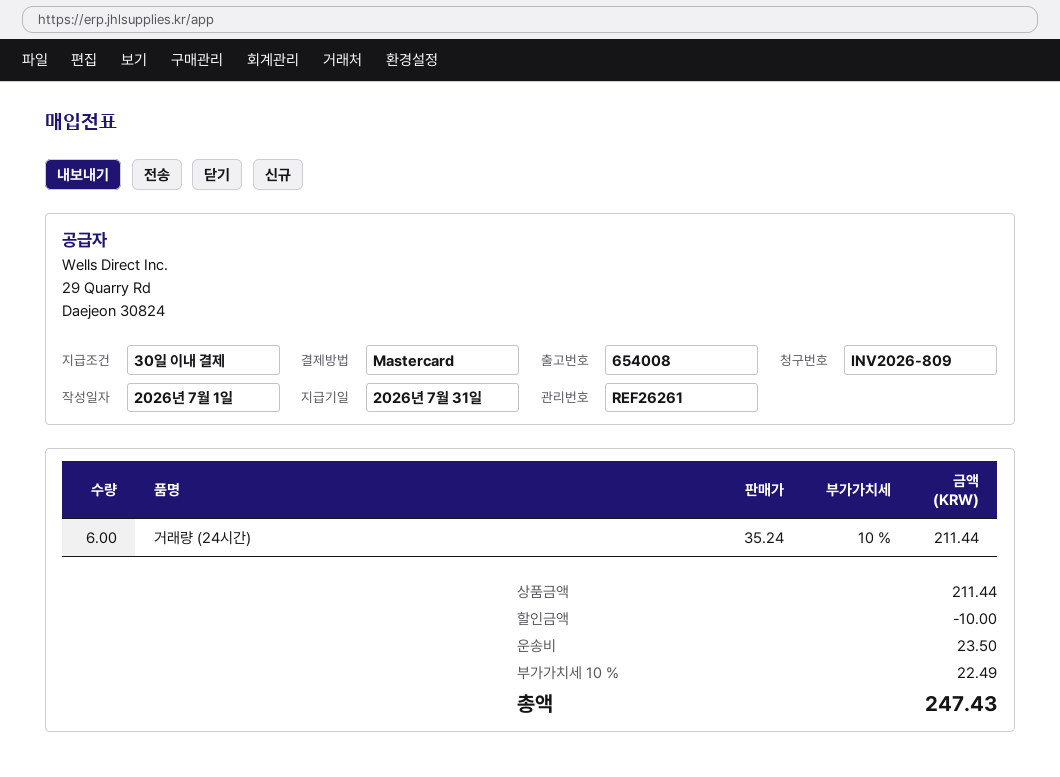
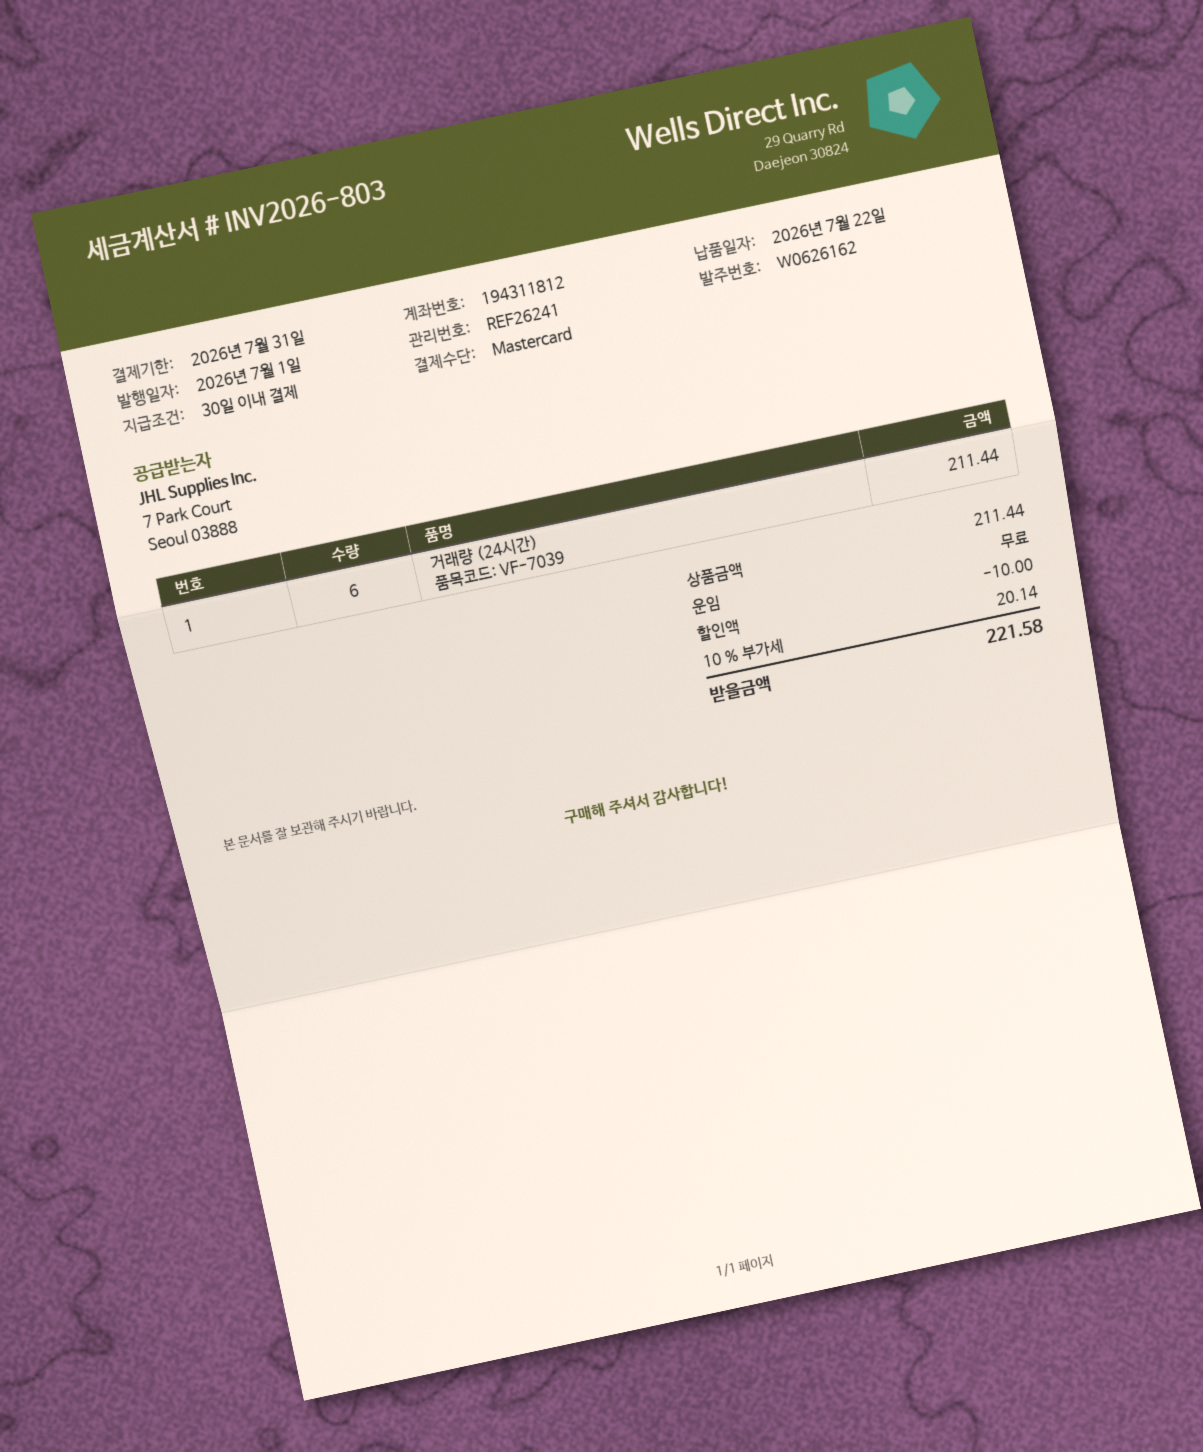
invoice number: INV2026-809 -> INV2026-803
reference: REF26261 -> REF26241
shipping: 23.50 -> 0.00
tax: 10% = 22.49 -> 10% = 20.14
total: 247.43 -> 221.58

